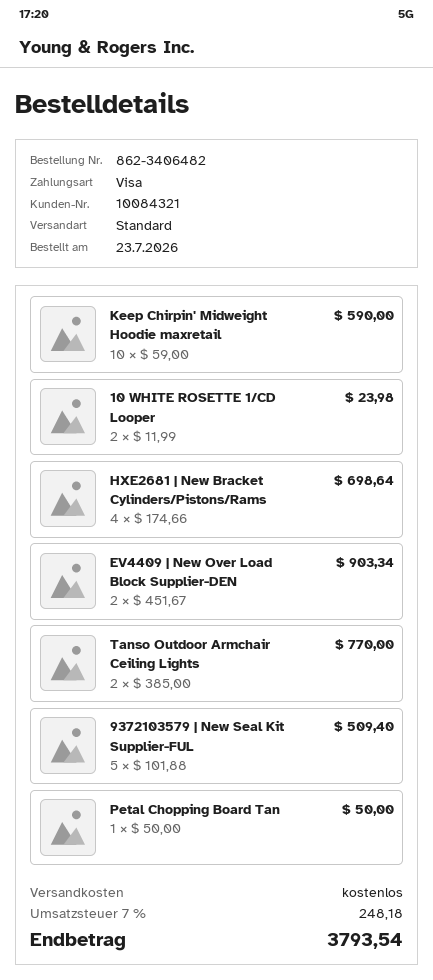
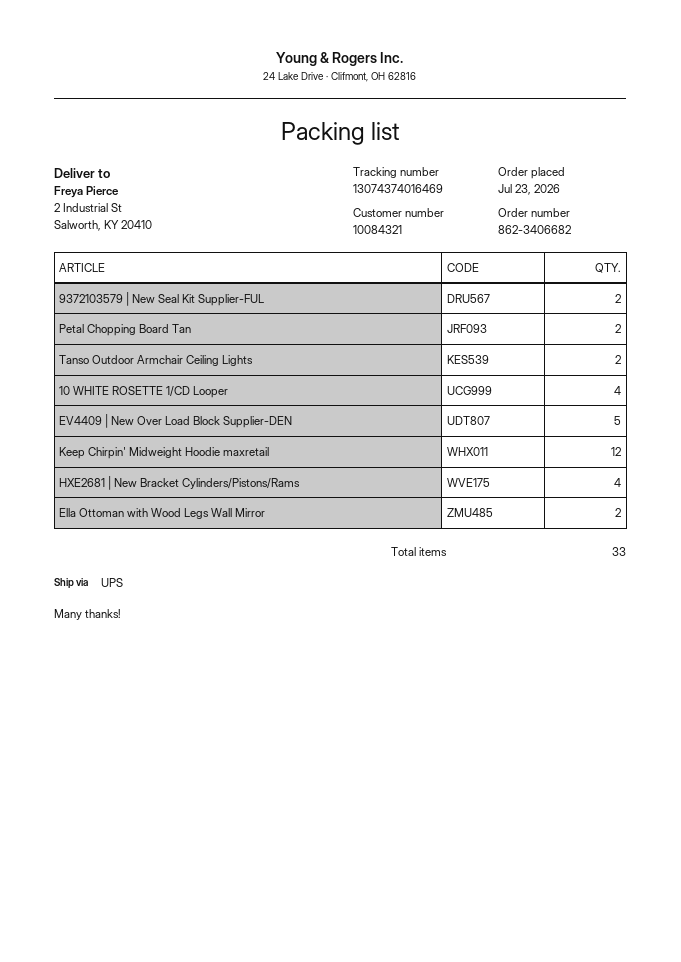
order number: 862-3406482 -> 862-3406682
shipping method: standard -> UPS
Keep Chirpin' Midweight Hoodie maxretail: 10 -> 12
10 WHITE ROSETTE 1/CD Looper: 2 -> 4
EV4409 | New Over Load Block Supplier-DEN: 2 -> 5
9372103579 | New Seal Kit Supplier-FUL: 5 -> 2
Petal Chopping Board Tan: 1 -> 2
Ella Ottoman with Wood Legs Wall Mirror: none -> 2

